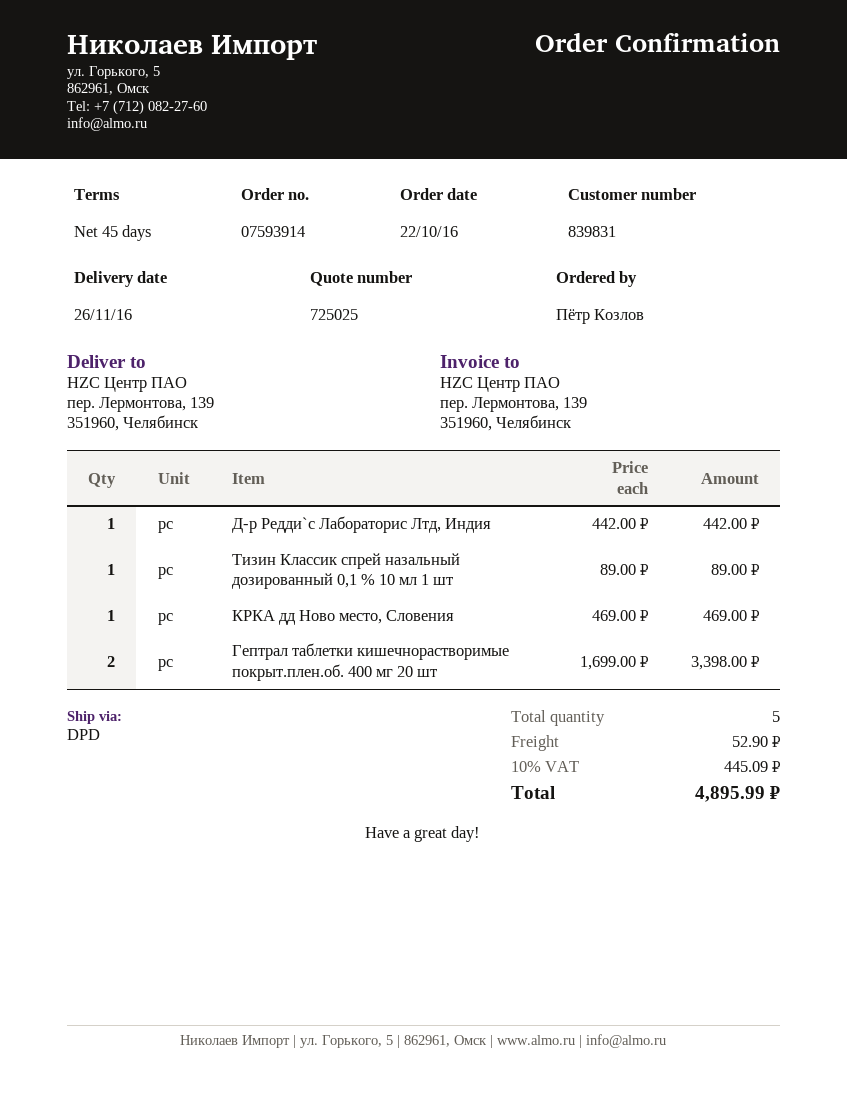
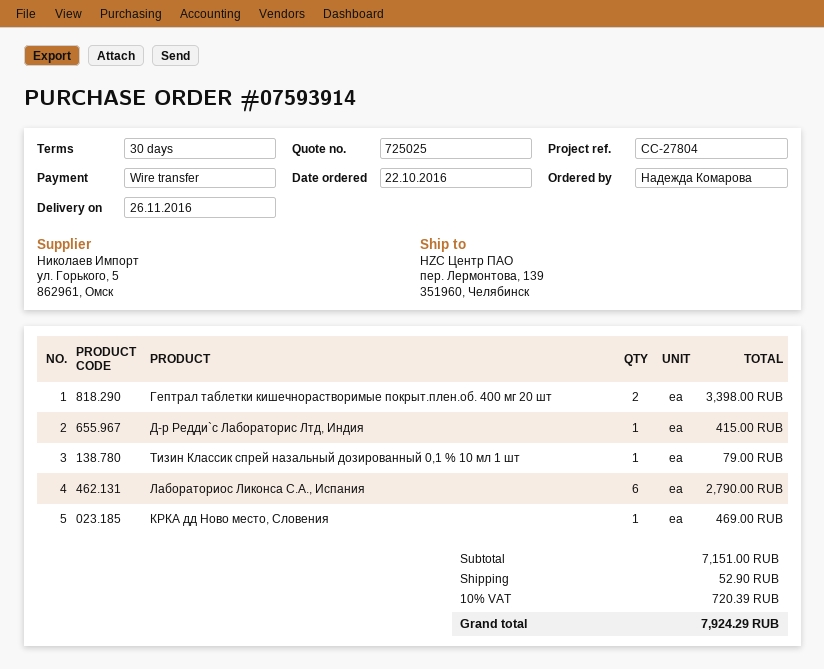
payment terms: 45 days -> 30 days
ordered by: Пётр Козлов -> Надежда Комарова
Д-р Редди`с Лабораторис Лтд, Индия: 1 for 442.00 -> 1 for 415.00
Тизин Классик спрей назальный дозированный 0,1 % 10 мл 1 шт: 1 for 89.00 -> 1 for 79.00
Лабораториос Ликонса С.А., Испания: none -> 6 for 2790.00
tax: 10% = 445.09 -> 10% = 720.39
total: 4895.99 -> 7924.29

